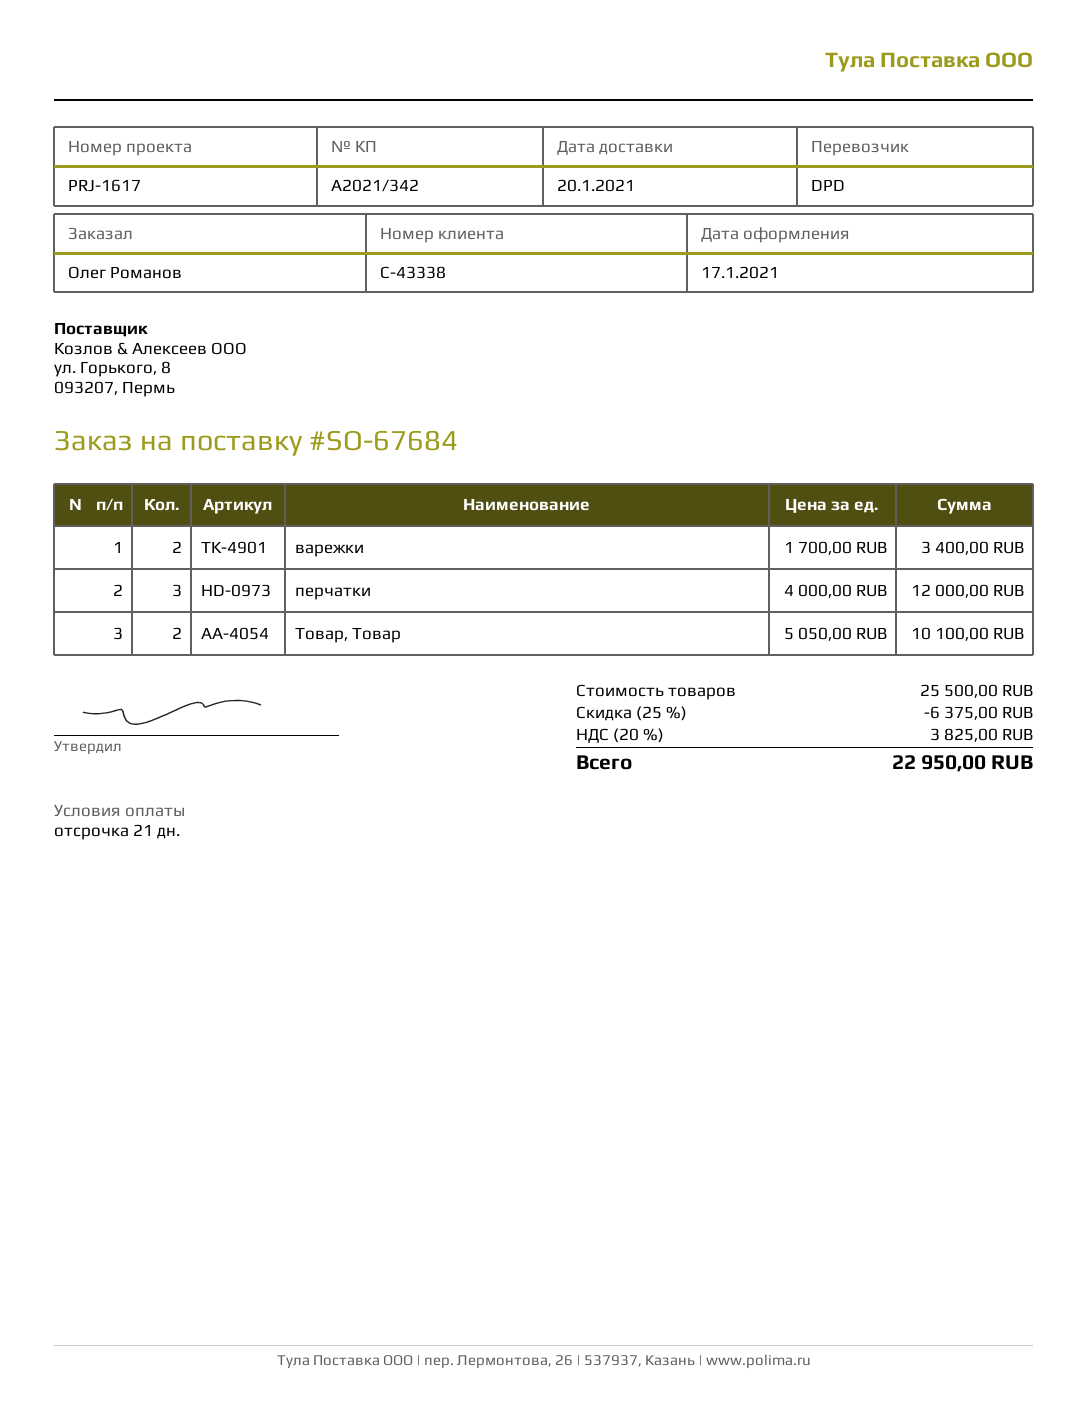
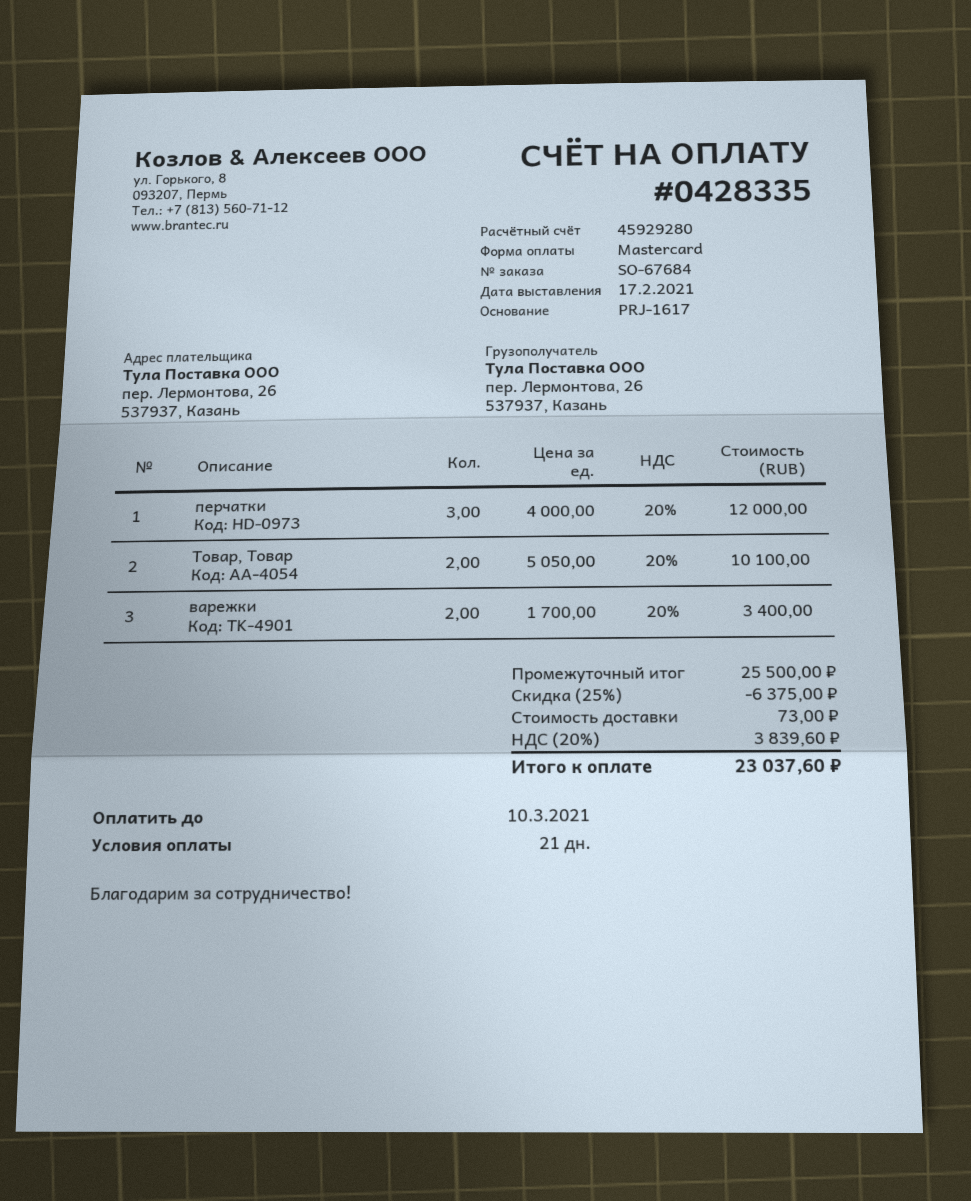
shipping: none -> 73.00
tax: 20% = 3825.00 -> 20% = 3839.60
total: 22950.00 -> 23037.60

